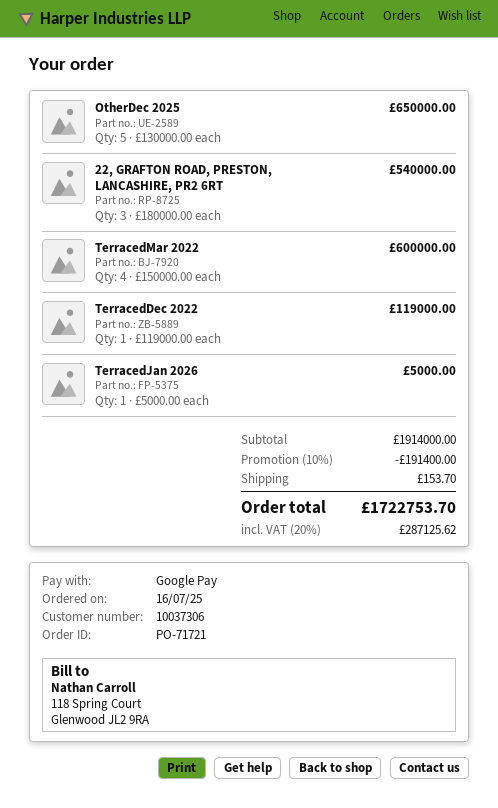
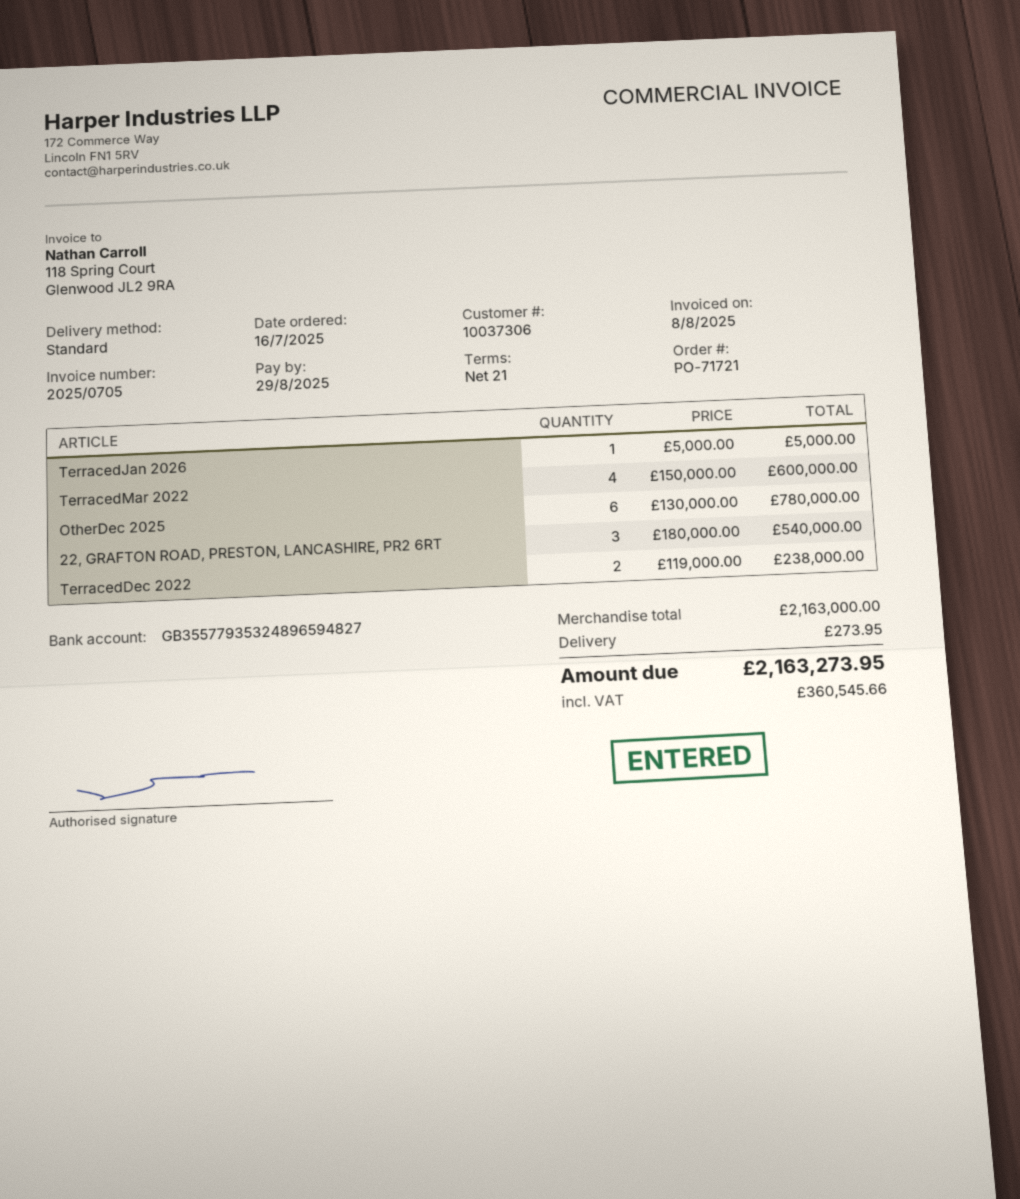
OtherDec 2025: 5 x 130000.00 = 650000.00 -> 6 x 130000.00 = 780000.00
TerracedDec 2022: 1 x 119000.00 = 119000.00 -> 2 x 119000.00 = 238000.00
subtotal: 1914000.00 -> 2163000.00
discount: 10% = 191400.00 -> none
shipping: 153.70 -> 273.95
tax: 287125.62 -> 360545.66
total: 1722753.70 -> 2163273.95

